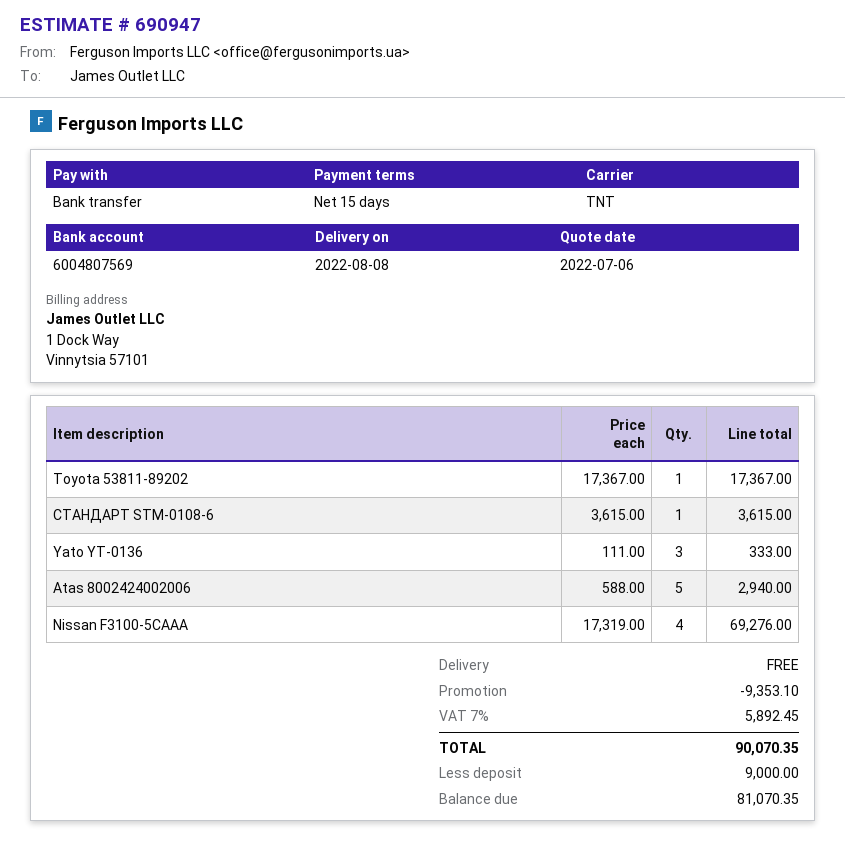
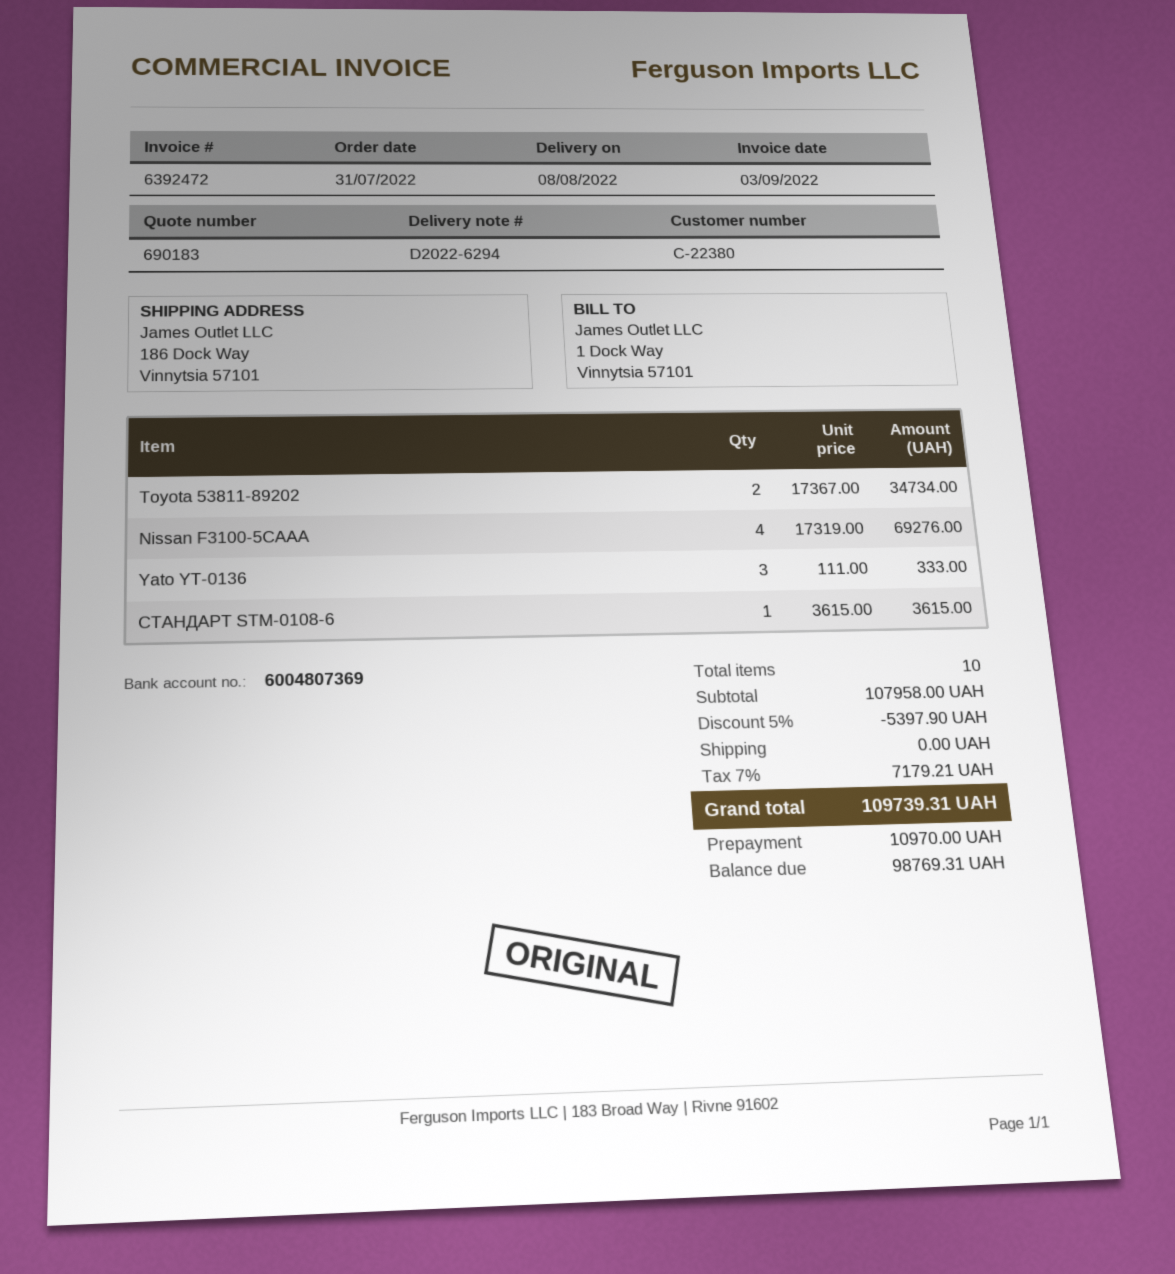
quote number: 690947 -> 690183
bank account: 6004807569 -> 6004807369
Toyota 53811-89202: 1 x 17367.00 = 17367.00 -> 2 x 17367.00 = 34734.00
Atas 8002424002006: 5 x 588.00 = 2940.00 -> none
discount: 9353.10 -> 5397.90
tax: 7% = 5892.45 -> 7% = 7179.21
total: 90070.35 -> 109739.31
deposit: 9000.00 -> 10970.00
balance: 81070.35 -> 98769.31

